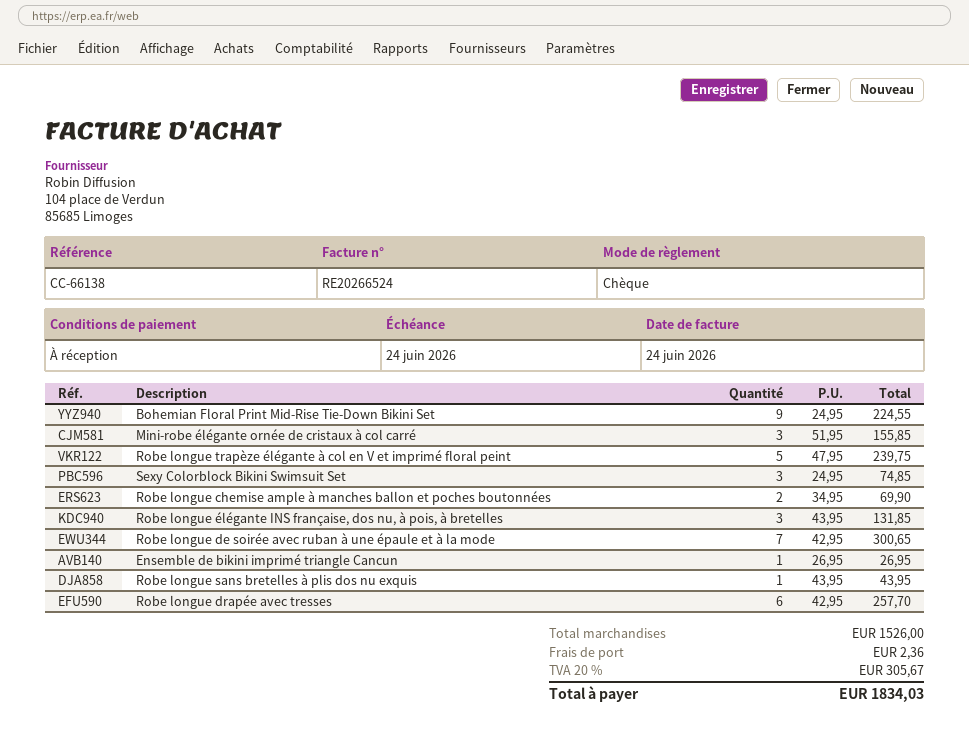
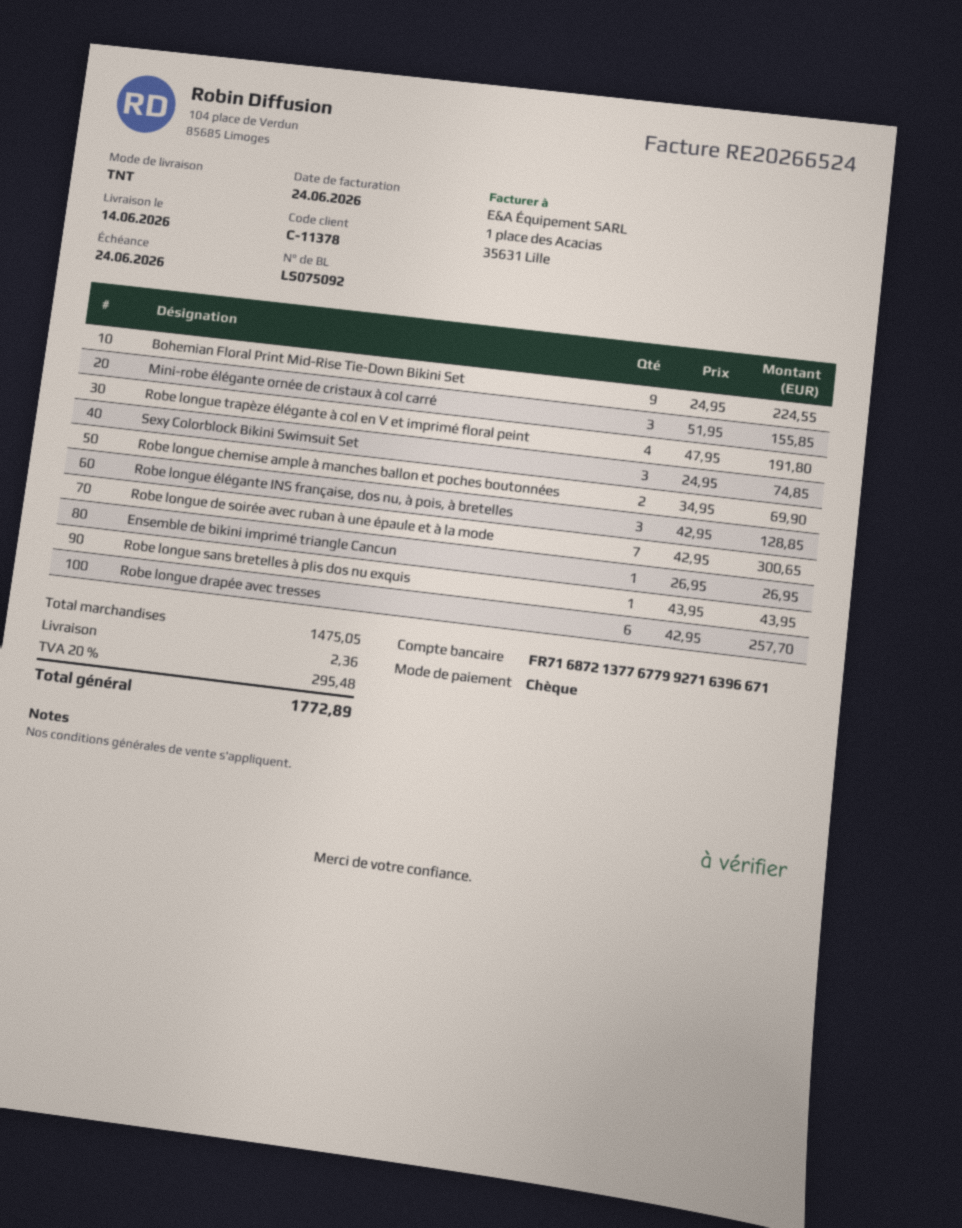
Robe longue trapèze élégante à col en V et imprimé floral peint: 5 x 47.95 = 239.75 -> 4 x 47.95 = 191.80
Robe longue élégante INS française, dos nu, à pois, à bretelles: 3 x 43.95 = 131.85 -> 3 x 42.95 = 128.85
subtotal: 1526.00 -> 1475.05
tax: 20% = 305.67 -> 20% = 295.48
total: 1834.03 -> 1772.89

